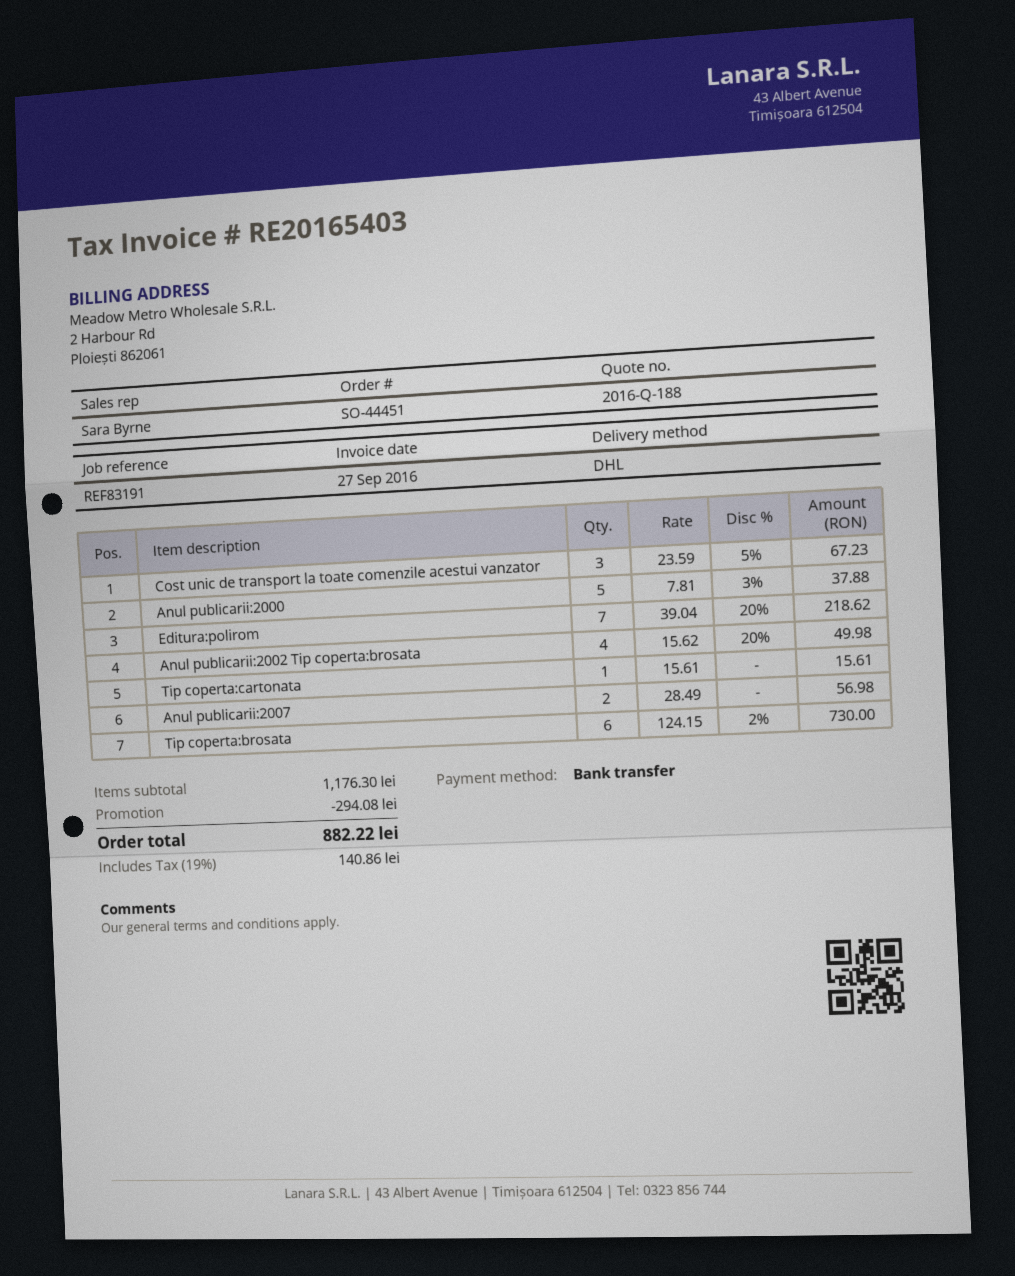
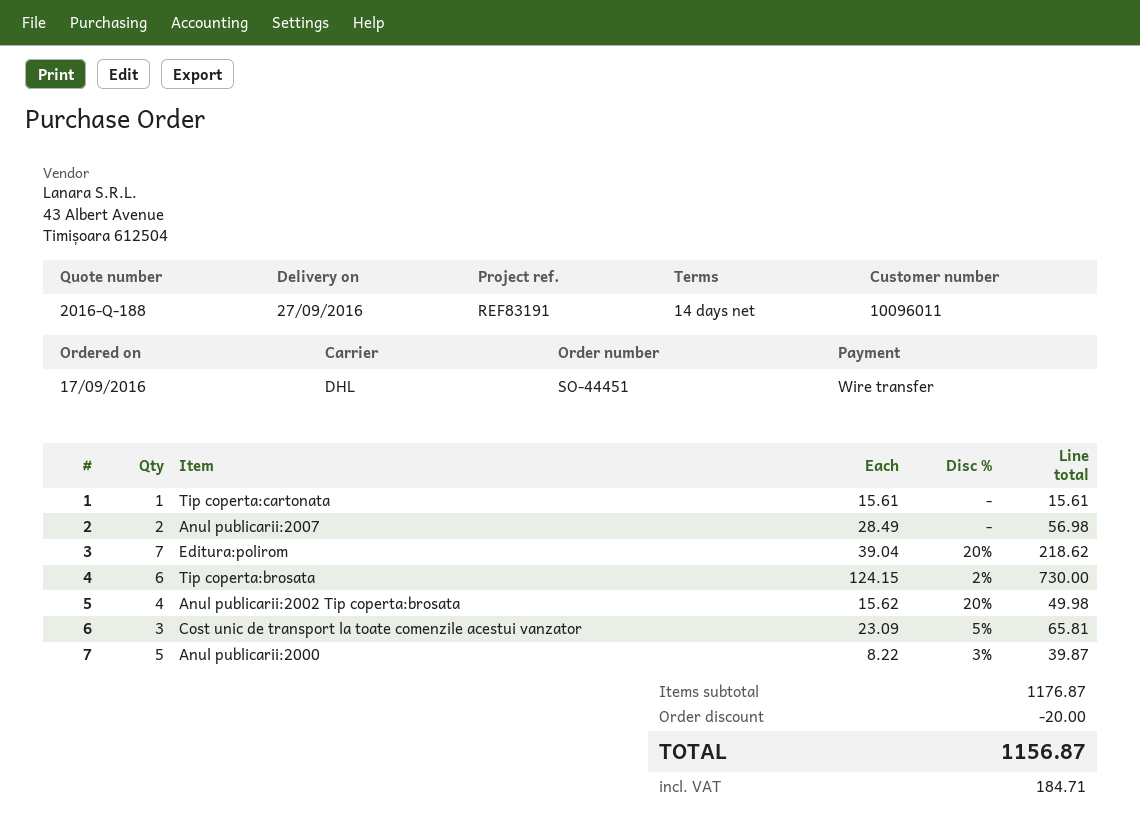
Cost unic de transport la toate comenzile acestui vanzator: 3 x 23.59 - 5% = 67.23 -> 3 x 23.09 - 5% = 65.81
Anul publicarii:2000: 5 x 7.81 - 3% = 37.88 -> 5 x 8.22 - 3% = 39.87
subtotal: 1176.30 -> 1176.87
discount: 294.08 -> 20.00
tax: 140.86 -> 184.71
total: 882.22 -> 1156.87

